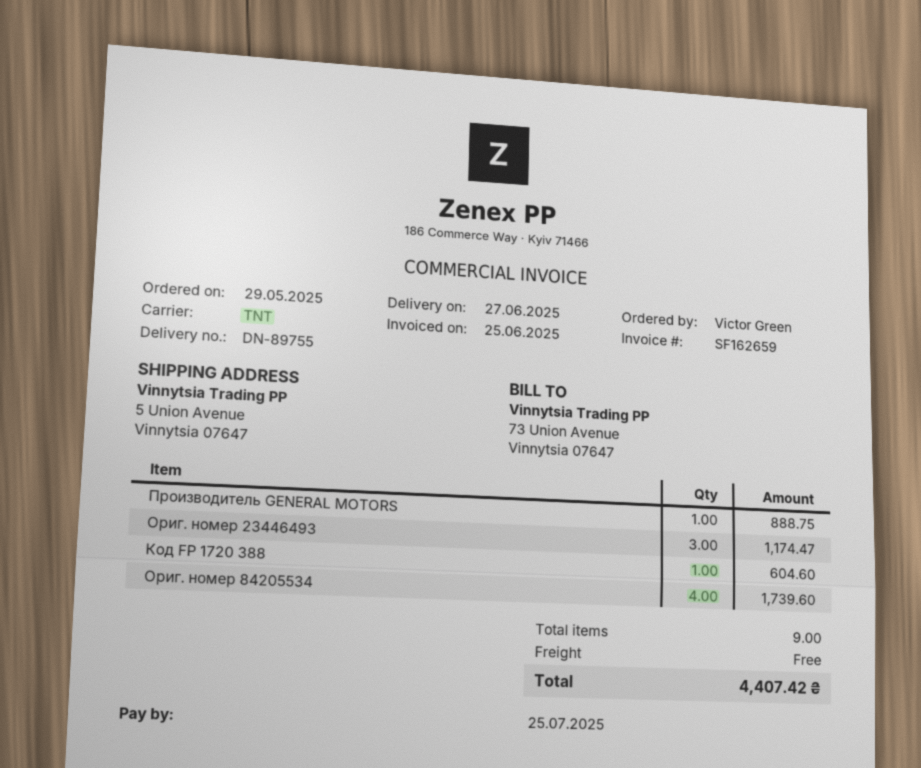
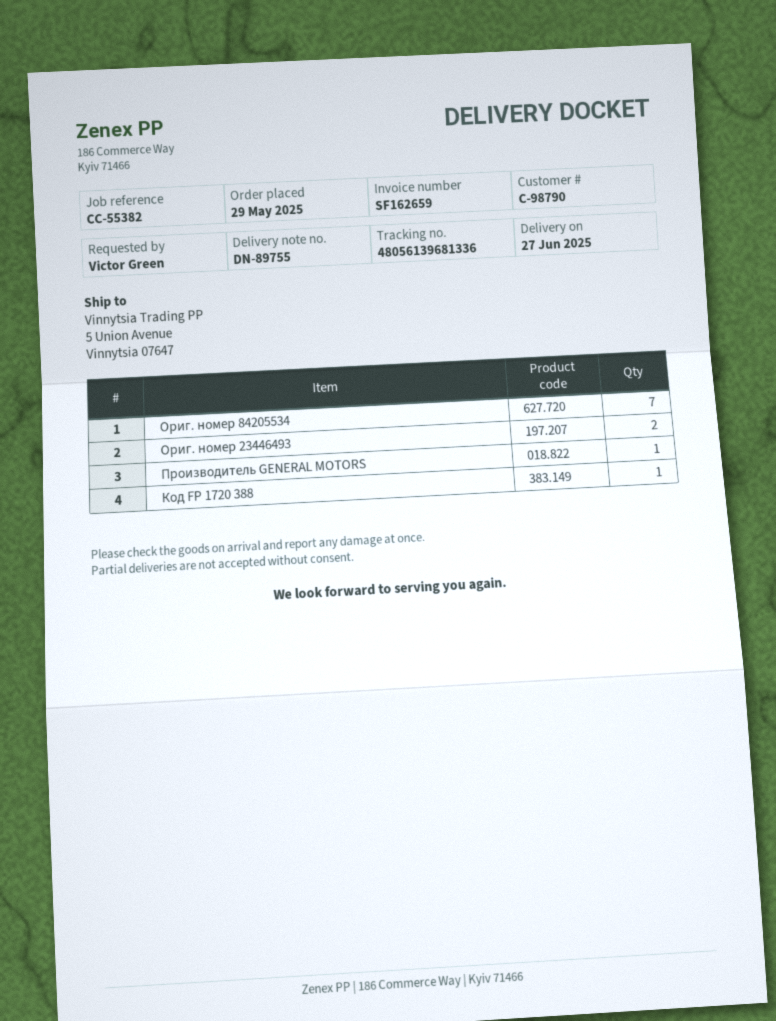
Ориг. номер 23446493: 3 -> 2
Ориг. номер 84205534: 4 -> 7

